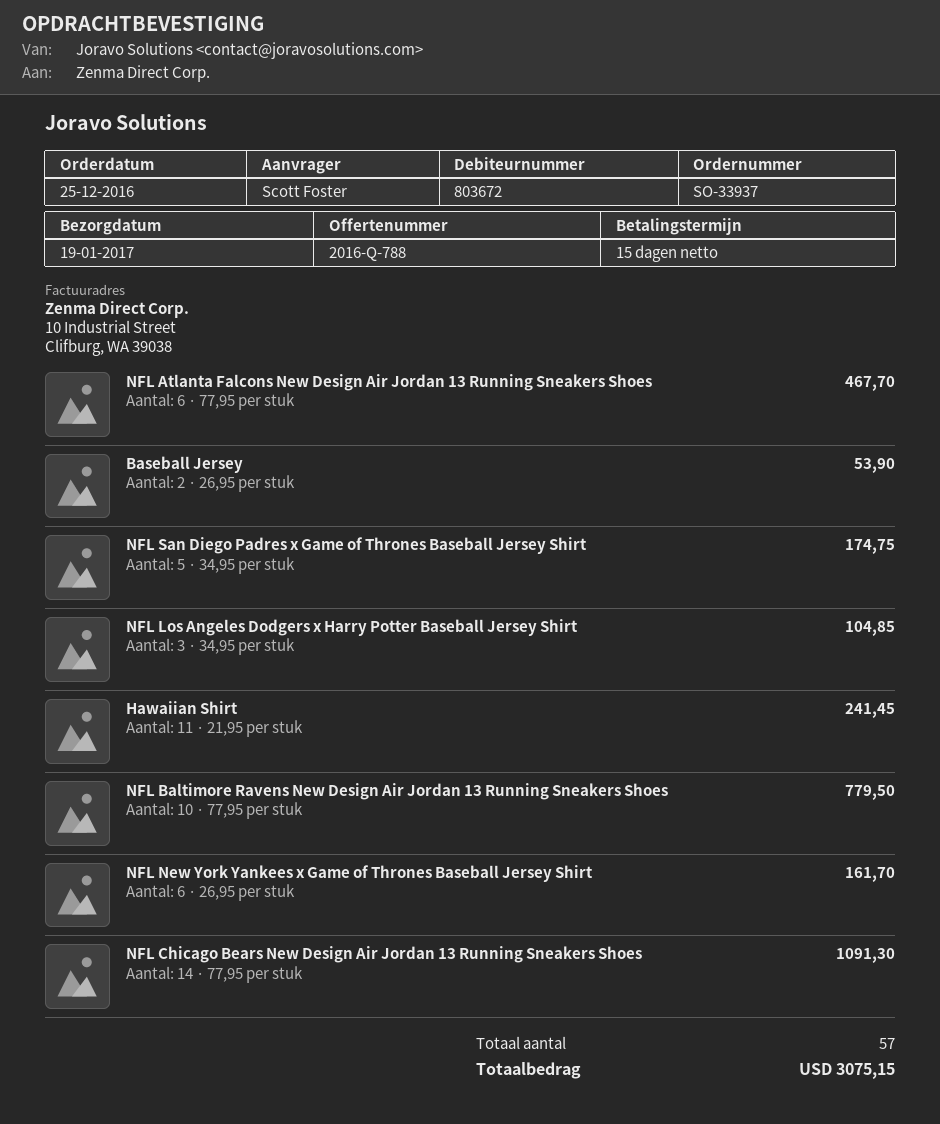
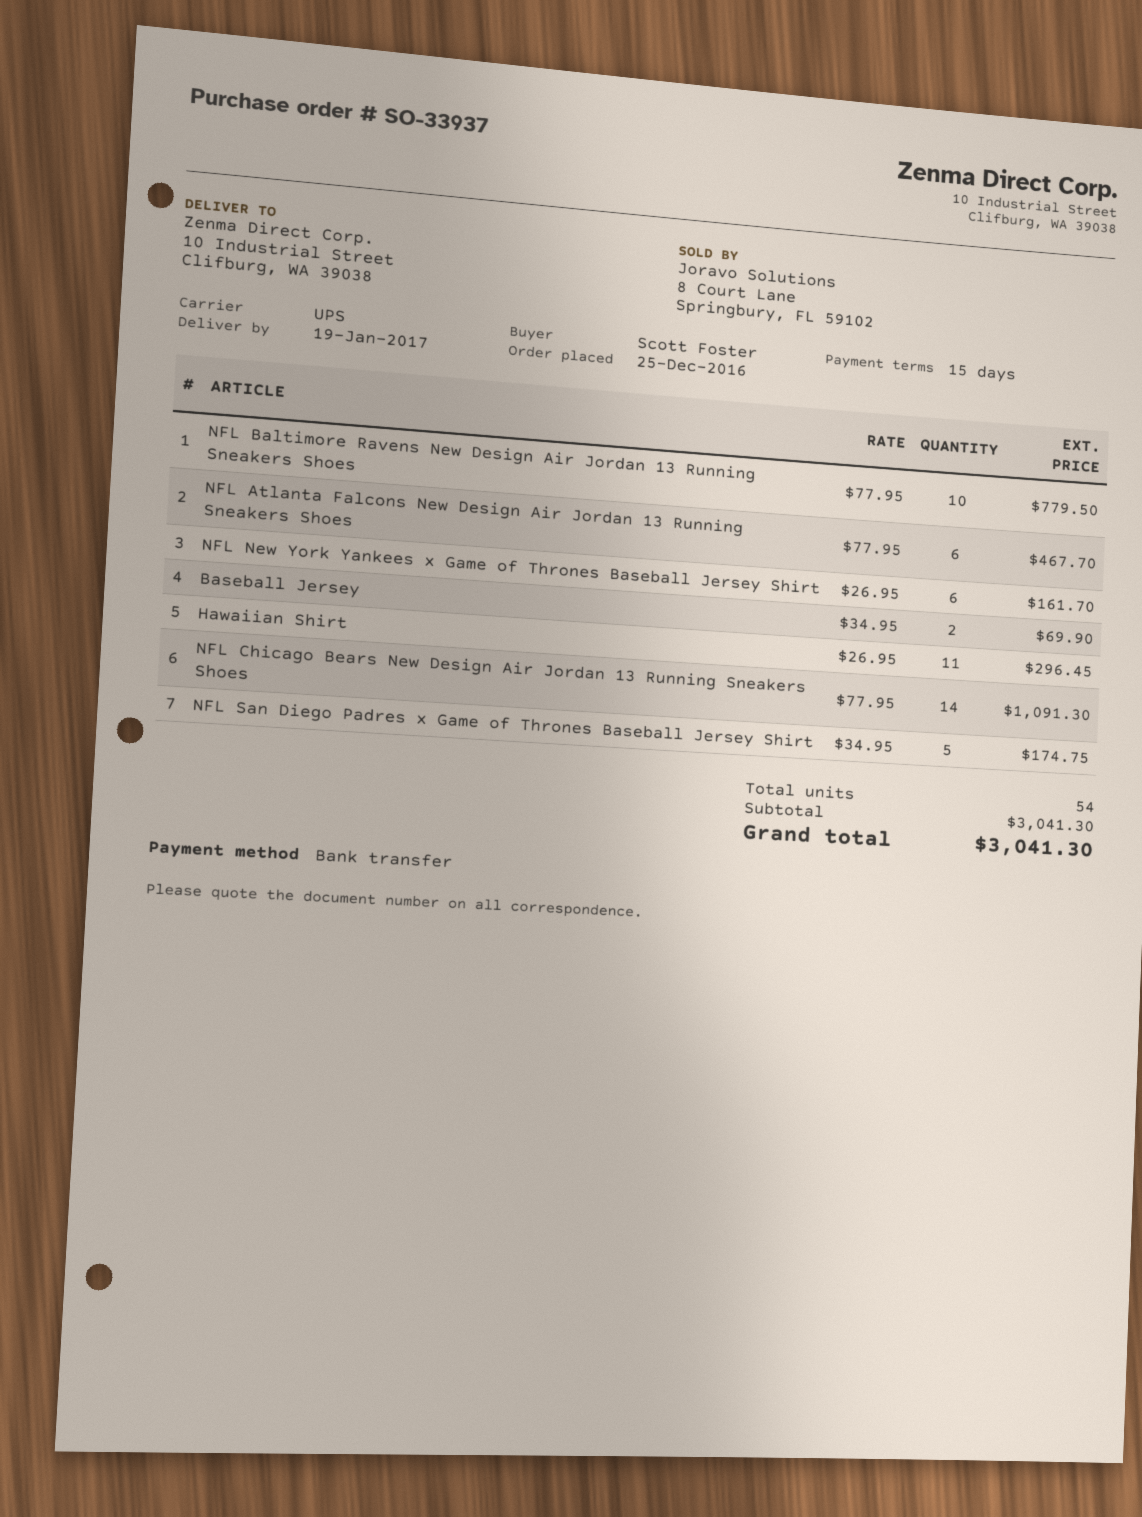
Baseball Jersey: 2 x 26.95 = 53.90 -> 2 x 34.95 = 69.90
NFL Los Angeles Dodgers x Harry Potter Baseball Jersey Shirt: 3 x 34.95 = 104.85 -> none
Hawaiian Shirt: 11 x 21.95 = 241.45 -> 11 x 26.95 = 296.45
total quantity: 57 -> 54
total: 3075.15 -> 3041.30

